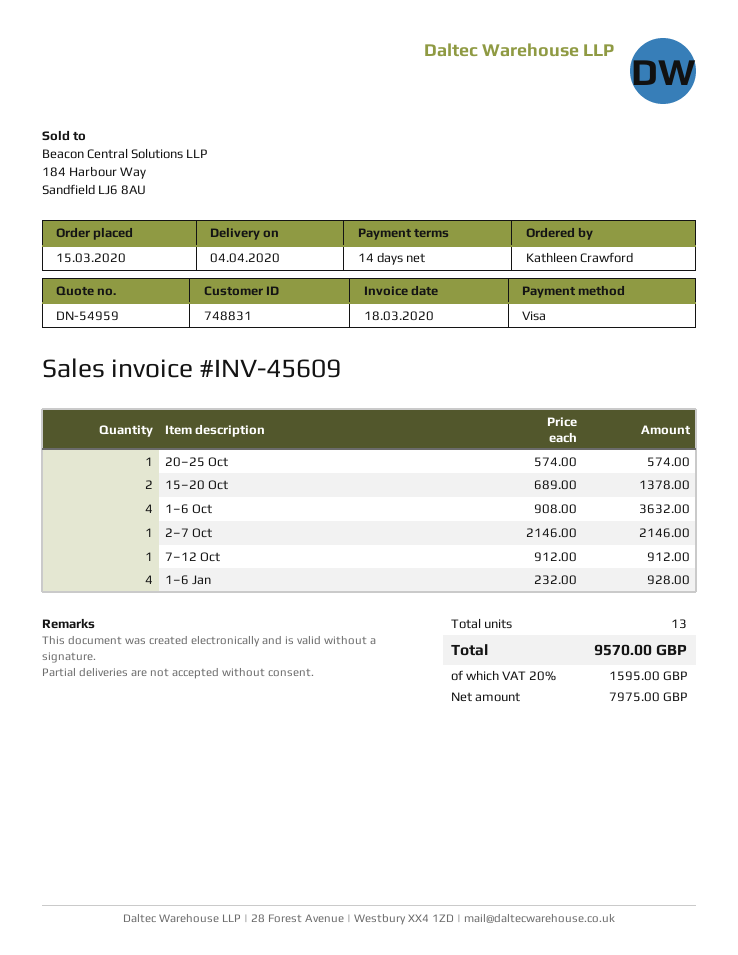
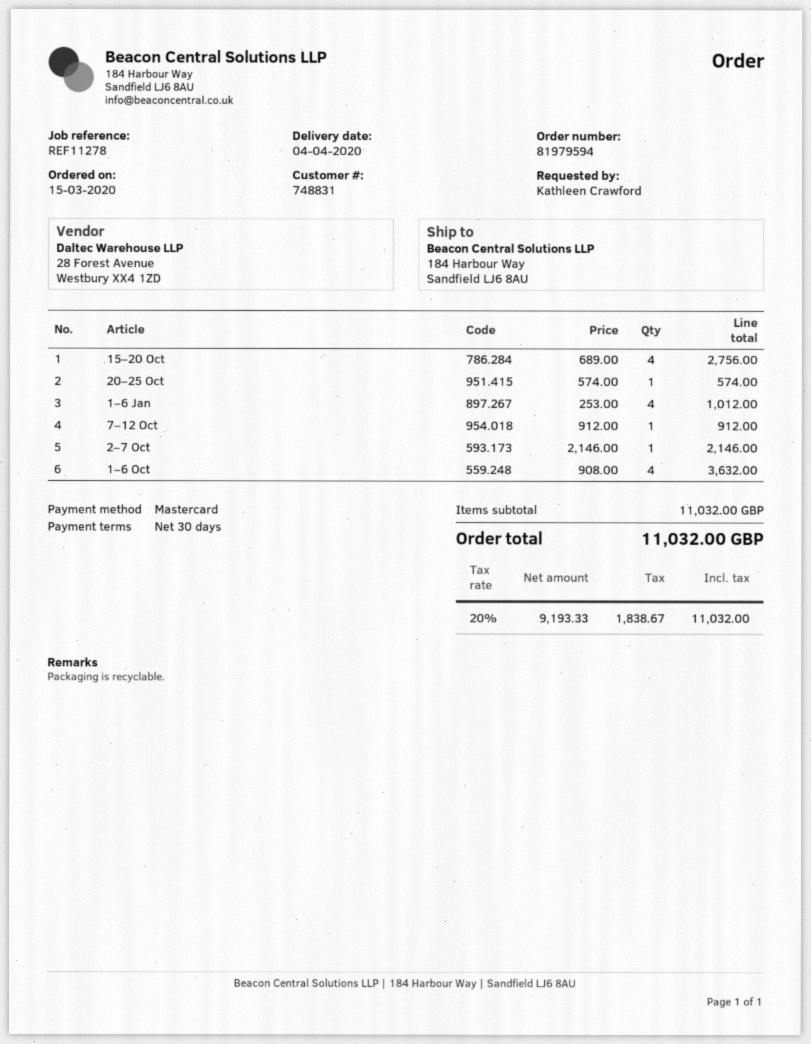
payment terms: 14 days -> 30 days
payment method: Visa -> Mastercard
15–20 Oct: 2 x 689.00 = 1378.00 -> 4 x 689.00 = 2756.00
1–6 Jan: 4 x 232.00 = 928.00 -> 4 x 253.00 = 1012.00
net: 7975.00 -> 9193.33
tax: 20% = 1595.00 -> 20% = 1838.67
total: 9570.00 -> 11032.00

